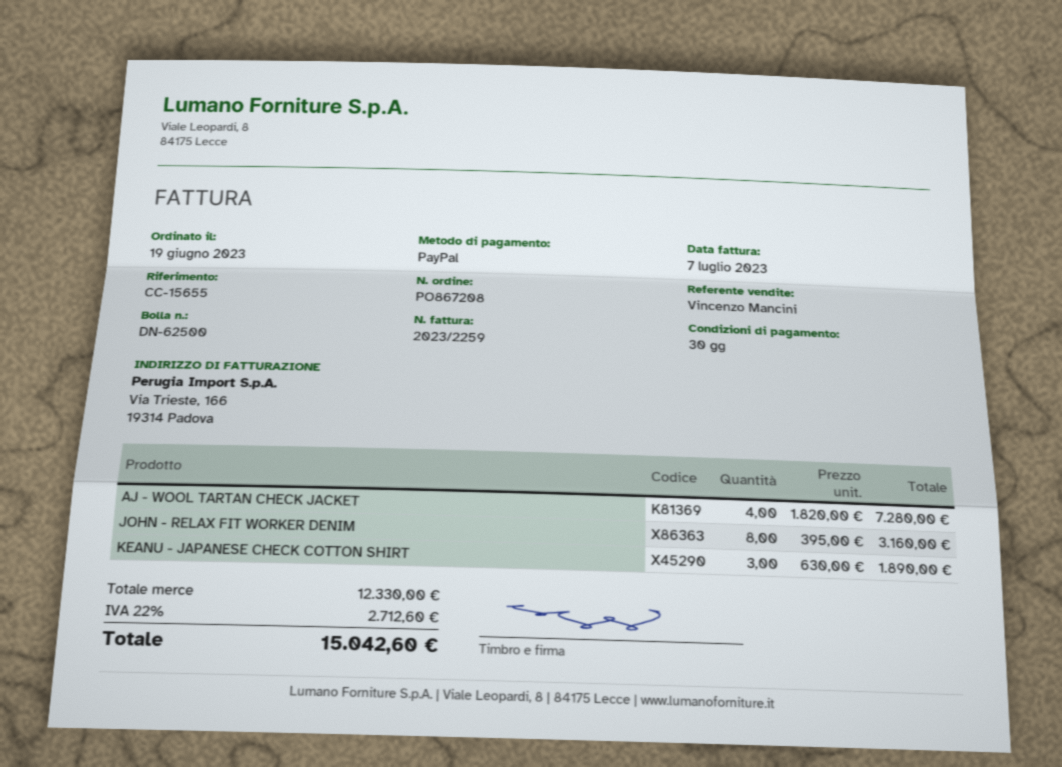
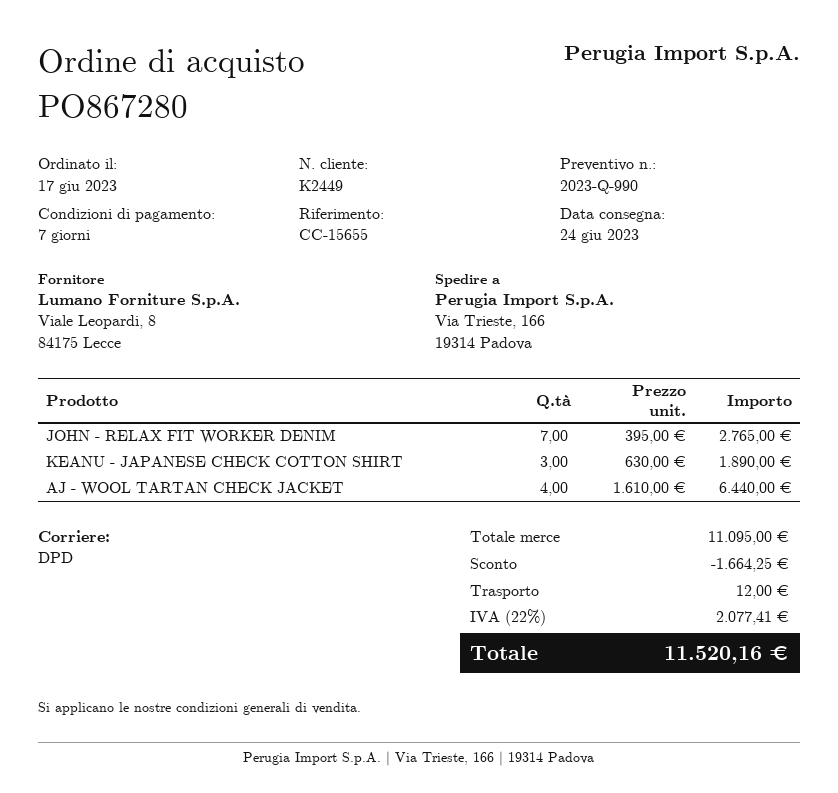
order number: PO867208 -> PO867280
order date: 2023-06-19 -> 2023-06-17
payment terms: 30 days -> 7 days
AJ - WOOL TARTAN CHECK JACKET: 4 x 1820.00 = 7280.00 -> 4 x 1610.00 = 6440.00
JOHN - RELAX FIT WORKER DENIM: 8 x 395.00 = 3160.00 -> 7 x 395.00 = 2765.00
subtotal: 12330.00 -> 11095.00
discount: none -> 1664.25
shipping: none -> 12.00
tax: 22% = 2712.60 -> 22% = 2077.41
total: 15042.60 -> 11520.16

